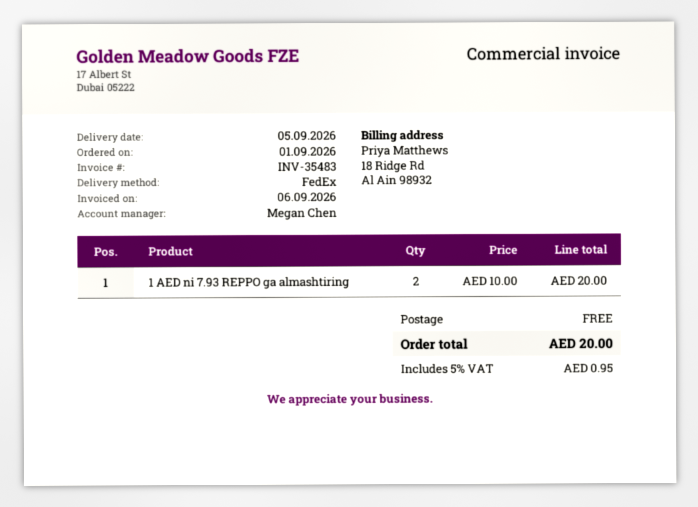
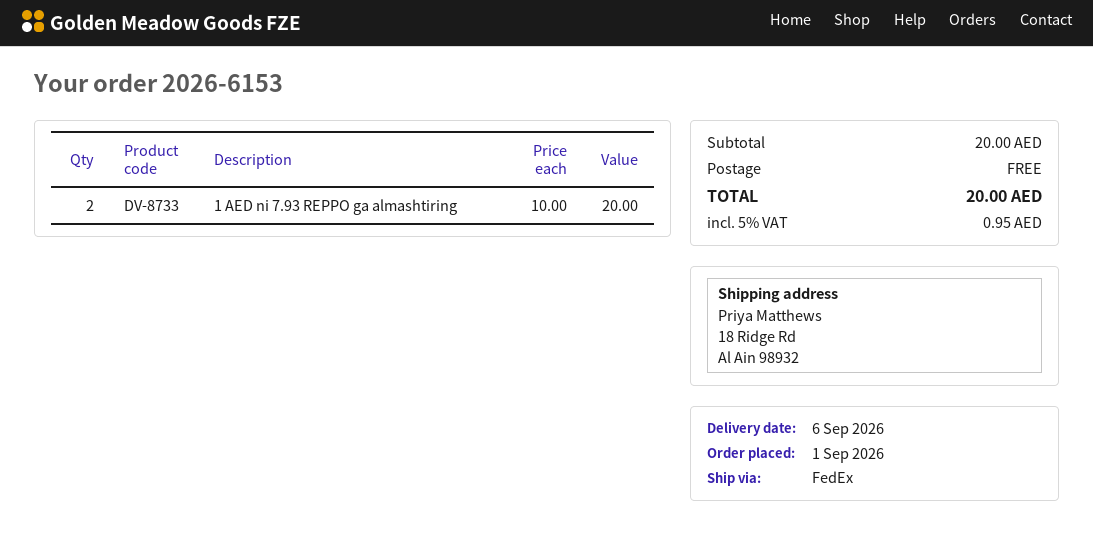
delivery date: 2026-09-05 -> 2026-09-06

